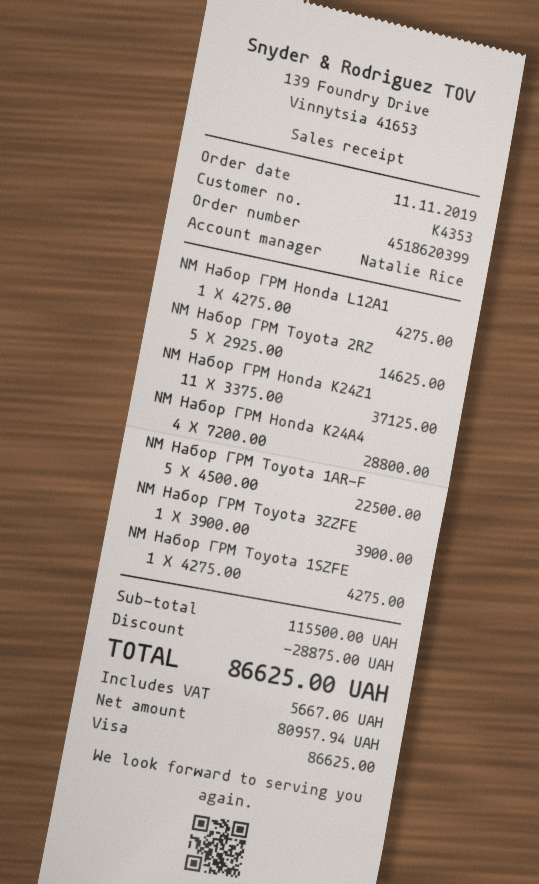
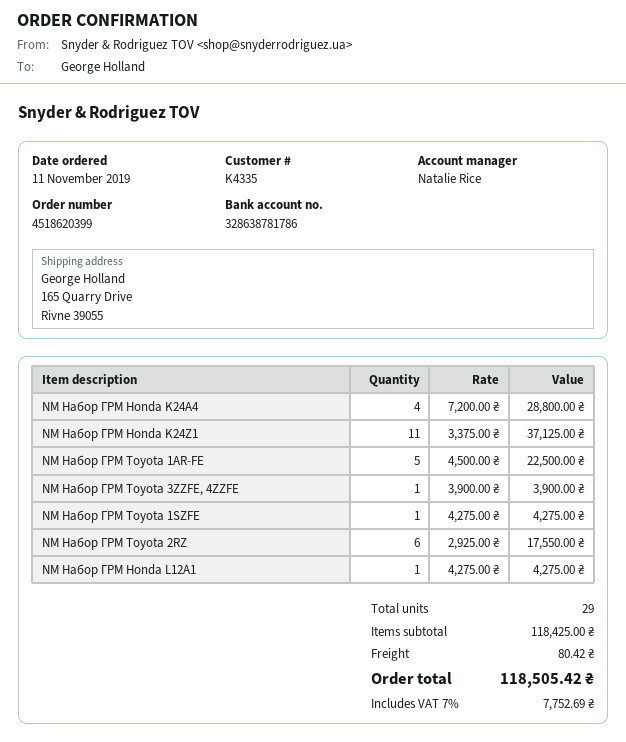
customer number: K4353 -> K4335
NM Набор ГРМ Toyota 2RZ: 5 x 2925.00 = 14625.00 -> 6 x 2925.00 = 17550.00
subtotal: 115500.00 -> 118425.00
discount: 28875.00 -> none
shipping: none -> 80.42
tax: 5667.06 -> 7752.69
total: 86625.00 -> 118505.42

